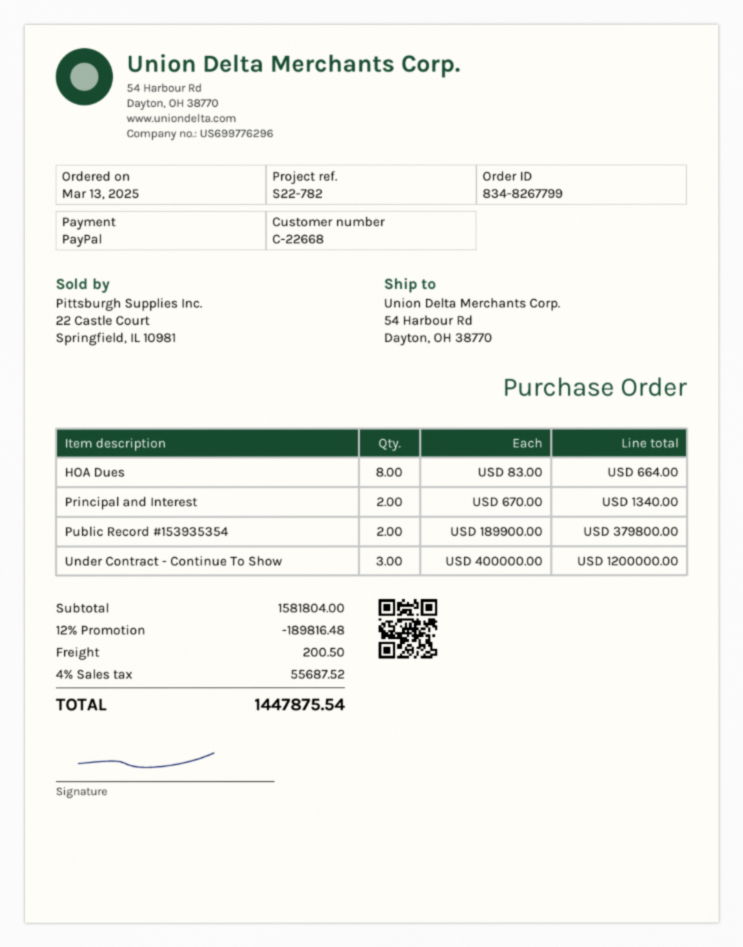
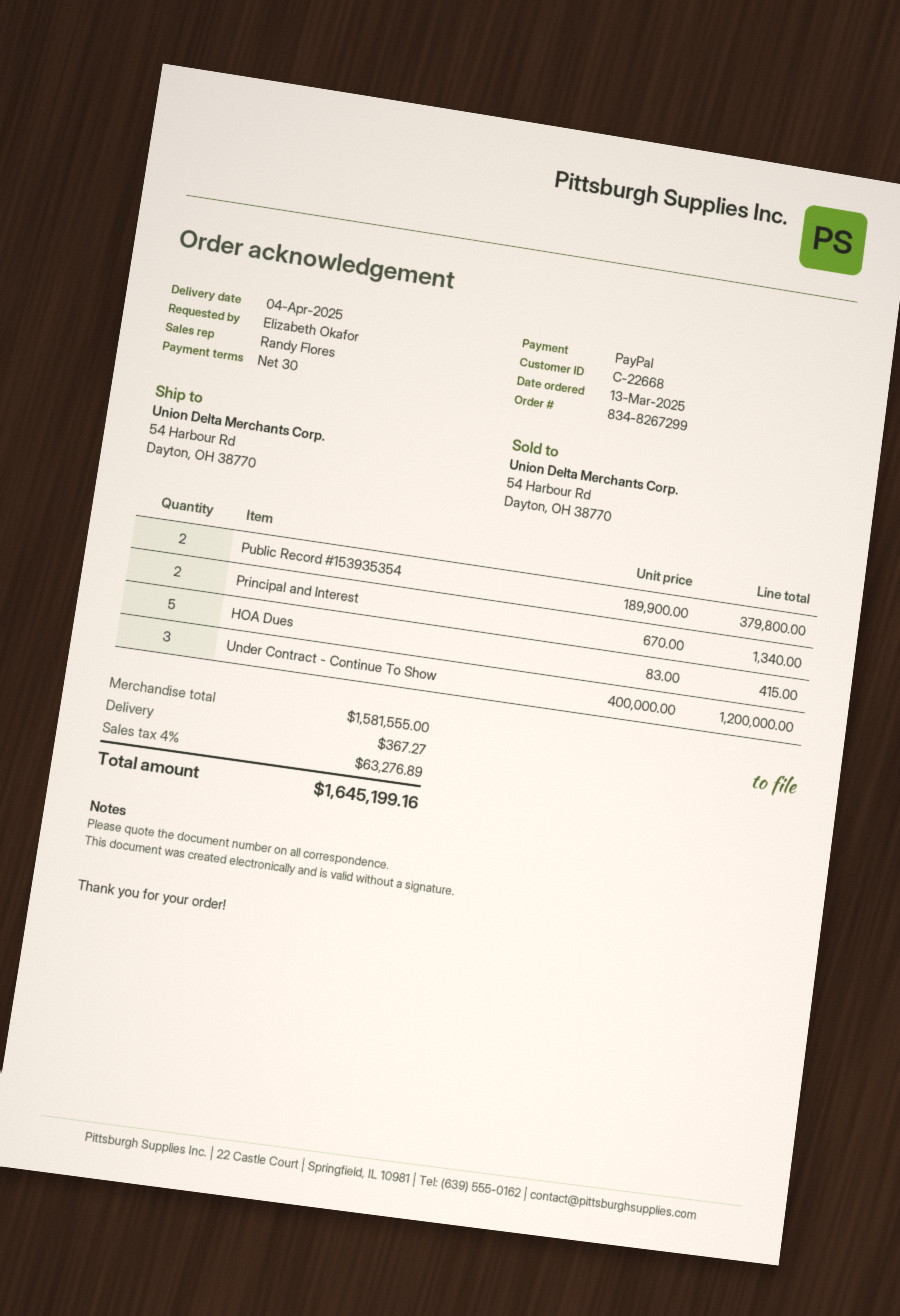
order number: 834-8267799 -> 834-8267299
HOA Dues: 8 x 83.00 = 664.00 -> 5 x 83.00 = 415.00
subtotal: 1581804.00 -> 1581555.00
discount: 12% = 189816.48 -> none
shipping: 200.50 -> 367.27
tax: 4% = 55687.52 -> 4% = 63276.89
total: 1447875.54 -> 1645199.16

